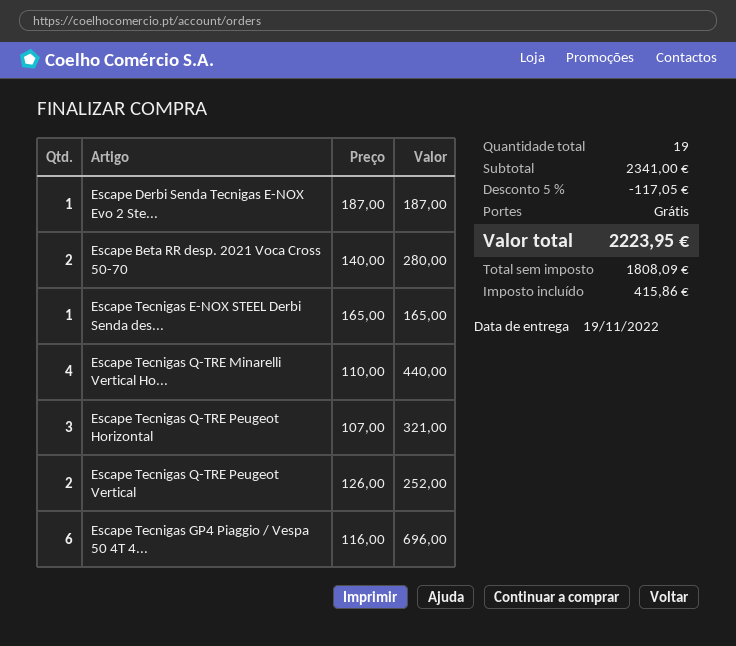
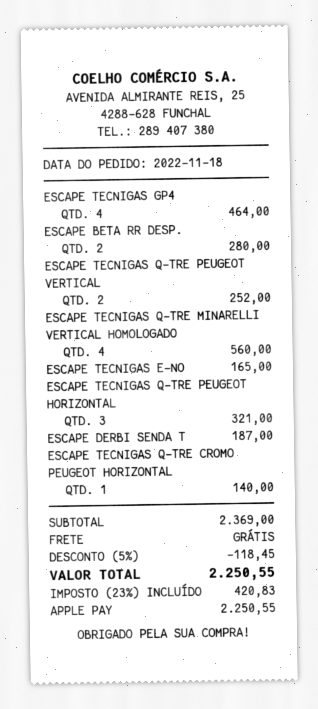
Escape Tecnigas Q-TRE Minarelli Vertical Ho...: 4 for 440.00 -> 4 for 560.00
Escape Tecnigas GP4 Piaggio / Vespa 50 4T 4...: 6 for 696.00 -> 4 for 464.00
ESCAPE TECNIGAS Q-TRE CROMO PEUGEOT HORIZONTAL: none -> 1 for 140.00
subtotal: 2341.00 -> 2369.00
discount: 5% = 117.05 -> 5% = 118.45
tax: 415.86 -> 420.83
total: 2223.95 -> 2250.55

